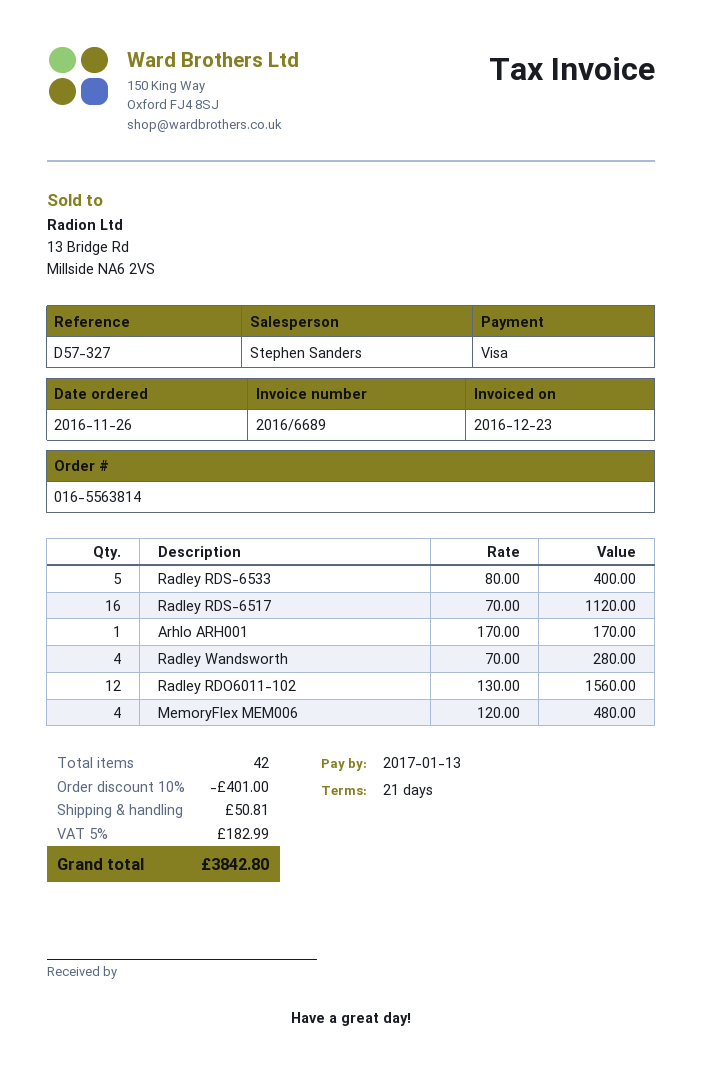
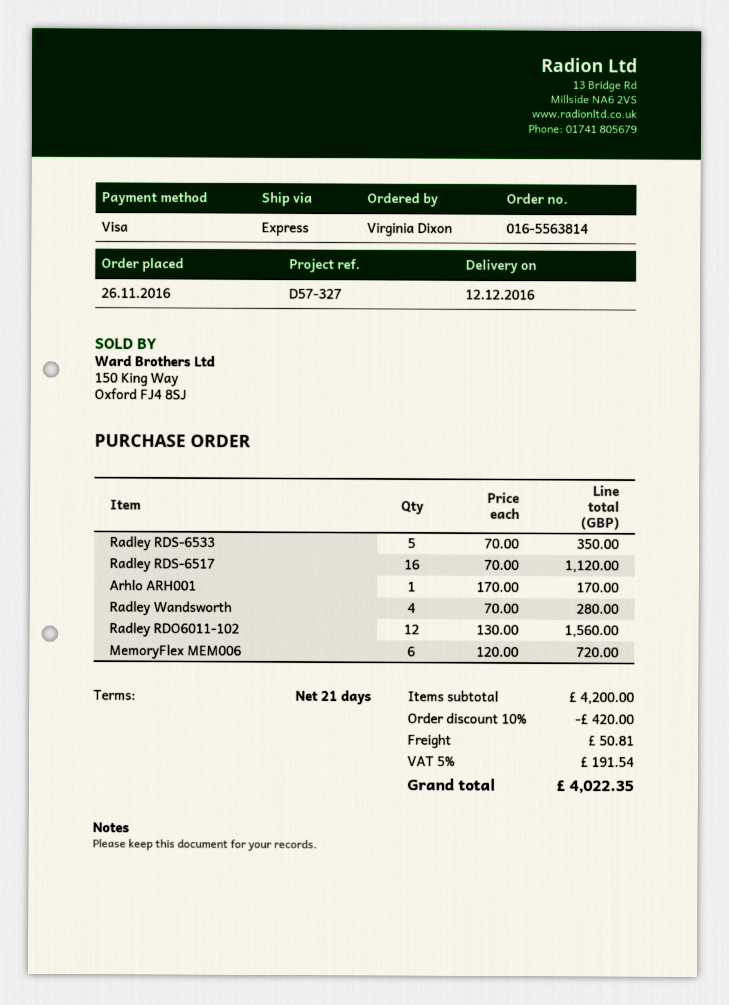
Radley RDS-6533: 5 x 80.00 = 400.00 -> 5 x 70.00 = 350.00
MemoryFlex MEM006: 4 x 120.00 = 480.00 -> 6 x 120.00 = 720.00
discount: 10% = 401.00 -> 10% = 420.00
tax: 5% = 182.99 -> 5% = 191.54
total: 3842.80 -> 4022.35

